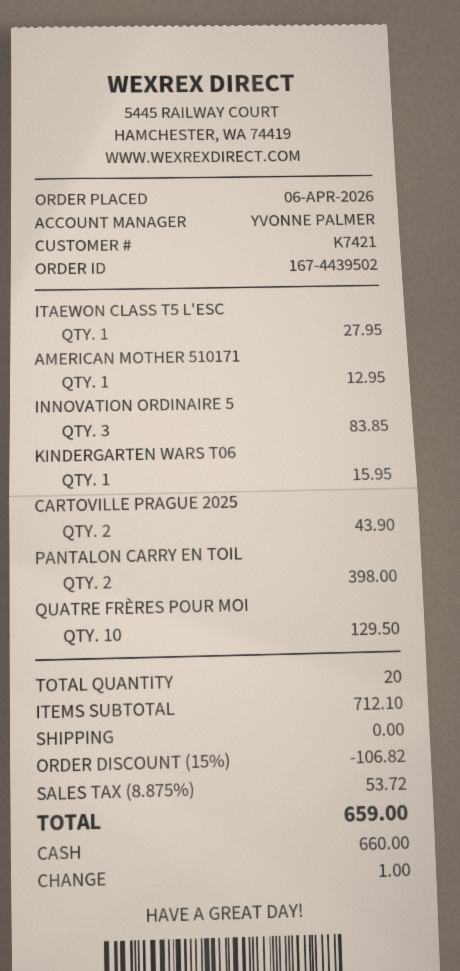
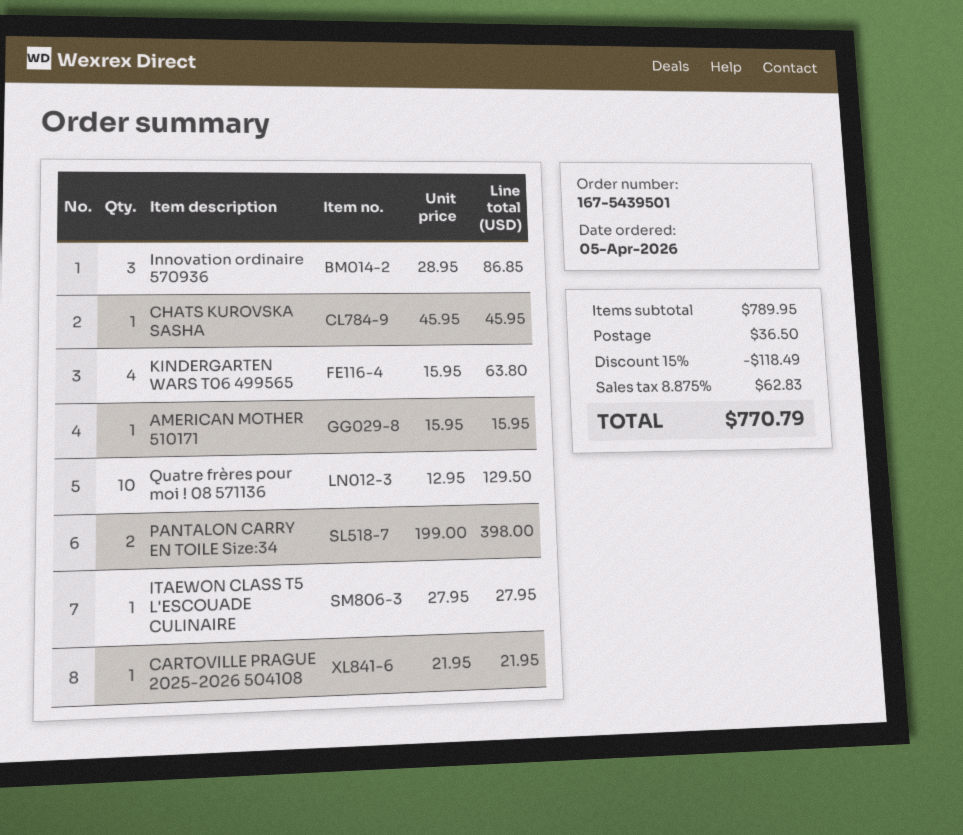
order number: 167-4439502 -> 167-5439501
order date: 2026-04-06 -> 2026-04-05
AMERICAN MOTHER 510171: 1 for 12.95 -> 1 for 15.95
INNOVATION ORDINAIRE 5: 3 for 83.85 -> 3 for 86.85
KINDERGARTEN WARS T06: 1 for 15.95 -> 4 for 63.80
CARTOVILLE PRAGUE 2025: 2 for 43.90 -> 1 for 21.95
CHATS KUROVSKA SASHA: none -> 1 for 45.95
subtotal: 712.10 -> 789.95
discount: 15% = 106.82 -> 15% = 118.49
shipping: 0.00 -> 36.50
tax: 8.875% = 53.72 -> 8.875% = 62.83
total: 659.00 -> 770.79

